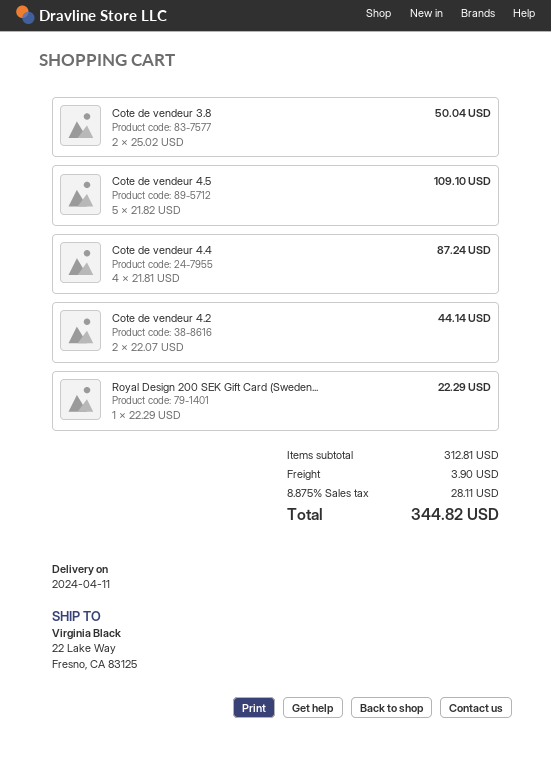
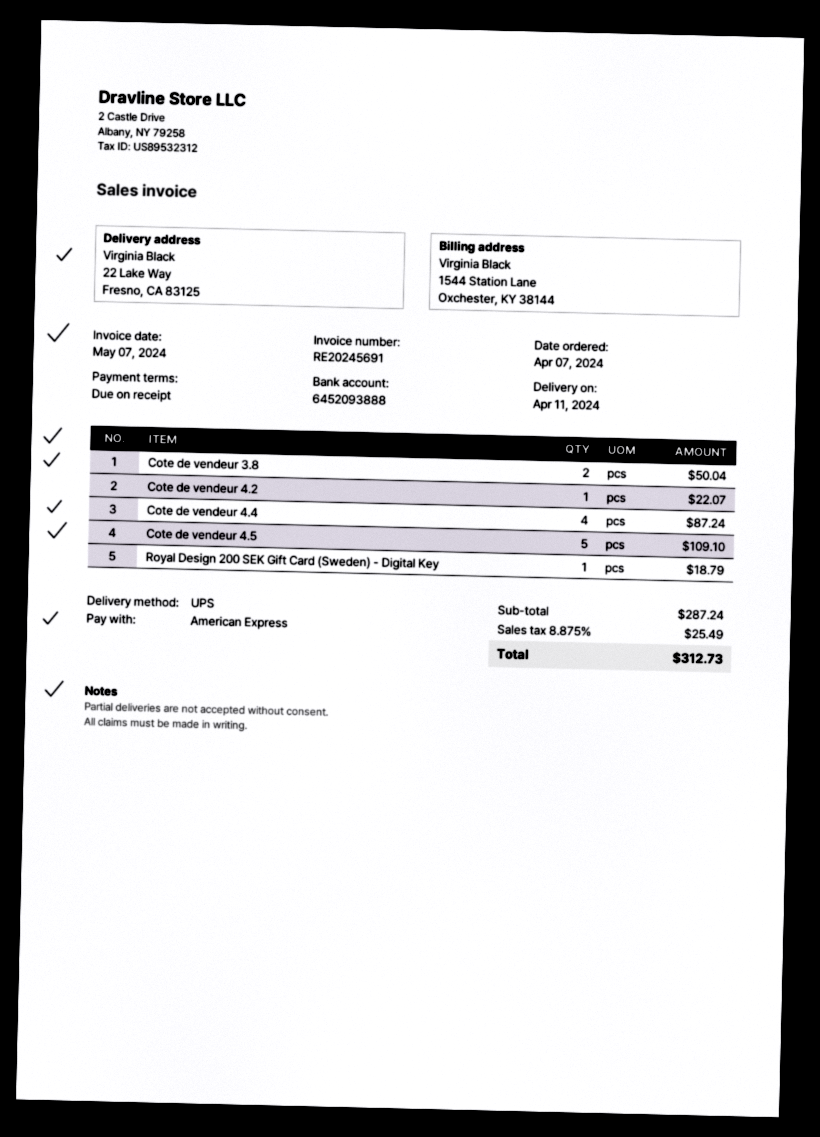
Cote de vendeur 4.2: 2 for 44.14 -> 1 for 22.07
Royal Design 200 SEK Gift Card (Sweden...: 1 for 22.29 -> 1 for 18.79
subtotal: 312.81 -> 287.24
shipping: 3.90 -> none
tax: 8.875% = 28.11 -> 8.875% = 25.49
total: 344.82 -> 312.73

